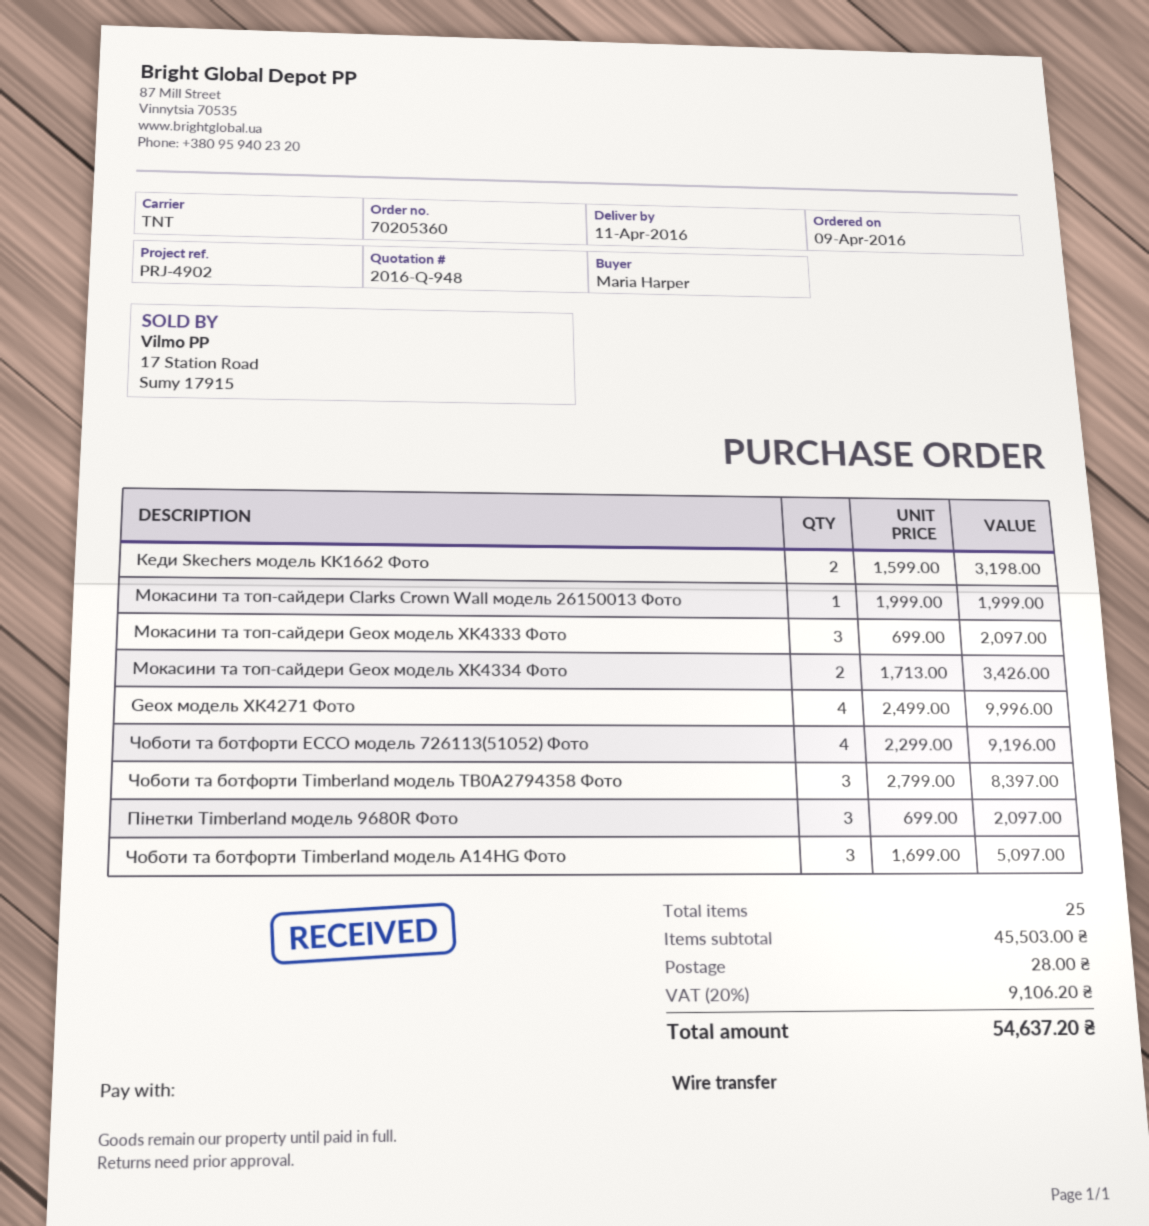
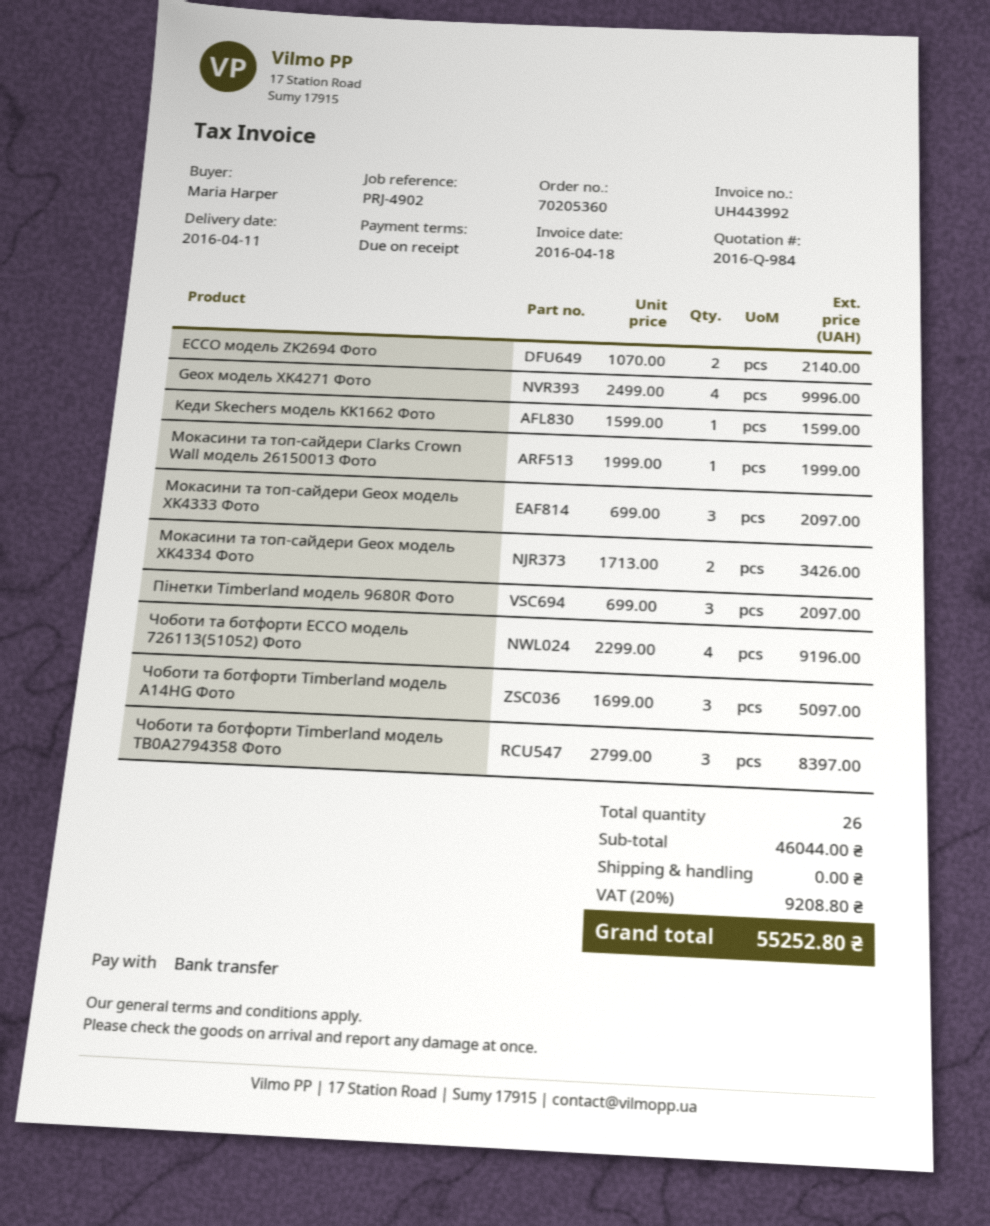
quote number: 2016-Q-948 -> 2016-Q-984
Кеди Skechers модель KK1662 Фото: 2 x 1599.00 = 3198.00 -> 1 x 1599.00 = 1599.00
ECCO модель ZK2694 Фото: none -> 2 x 1070.00 = 2140.00
total quantity: 25 -> 26
subtotal: 45503.00 -> 46044.00
shipping: 28.00 -> 0.00
tax: 20% = 9106.20 -> 20% = 9208.80
total: 54637.20 -> 55252.80

